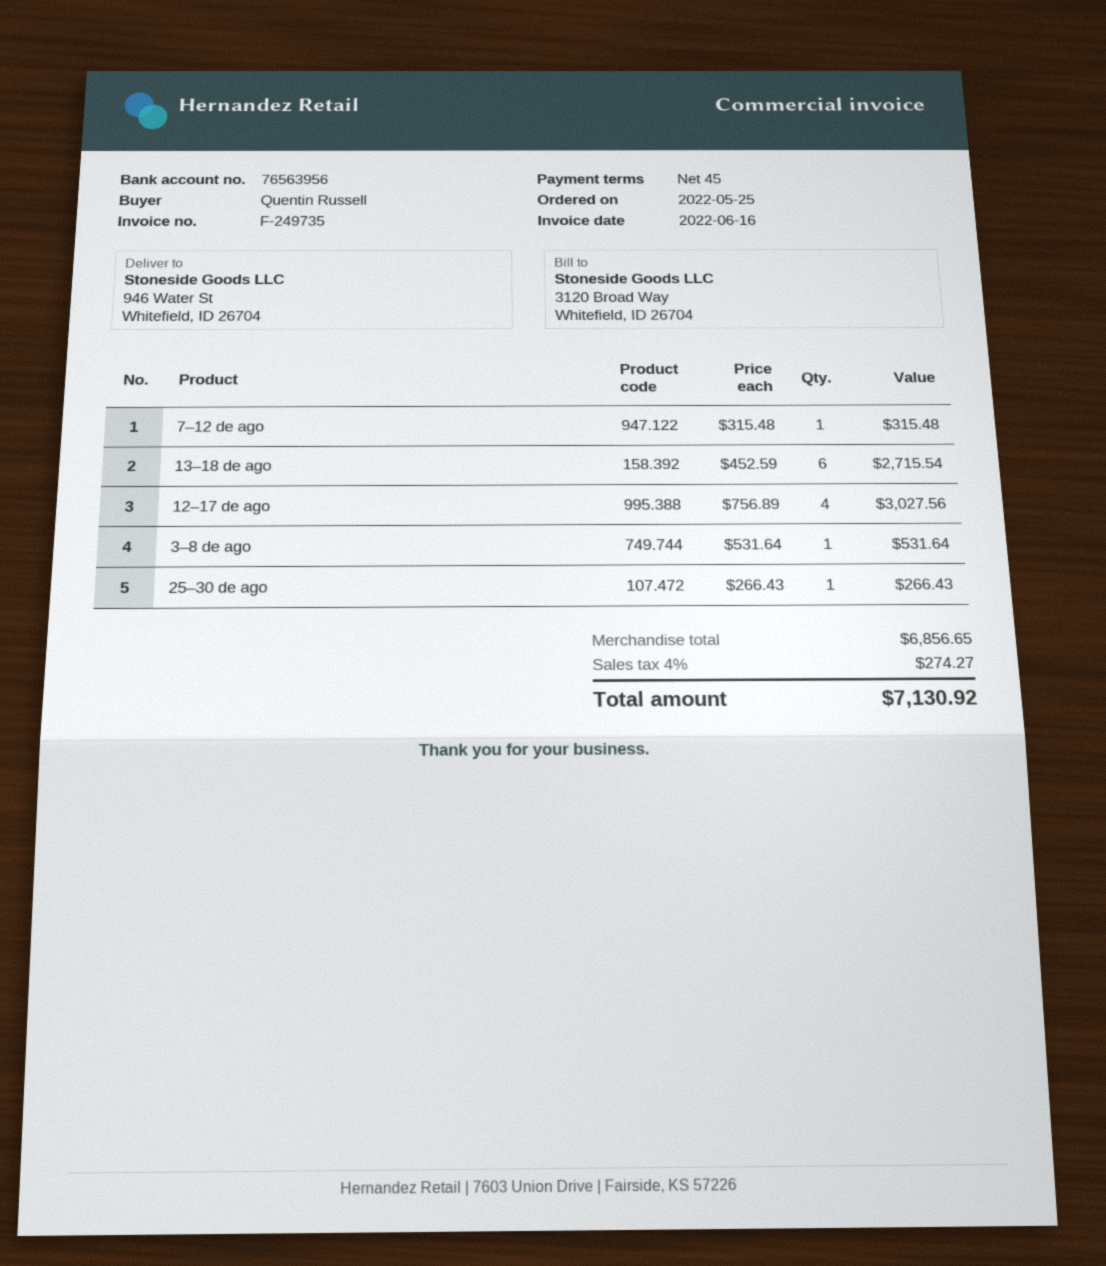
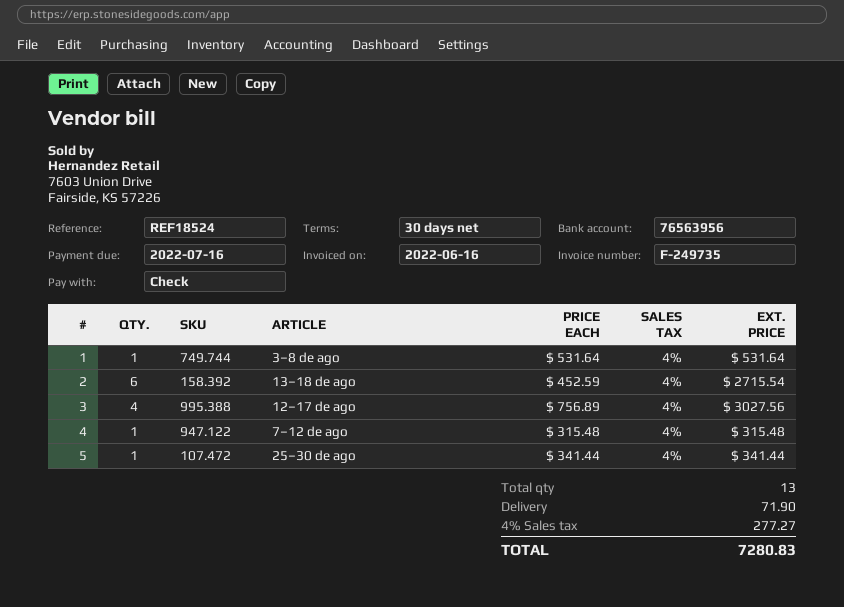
payment terms: 45 days -> 30 days
25–30 de ago: 1 x 266.43 = 266.43 -> 1 x 341.44 = 341.44
shipping: none -> 71.90
tax: 4% = 274.27 -> 4% = 277.27
total: 7130.92 -> 7280.83

